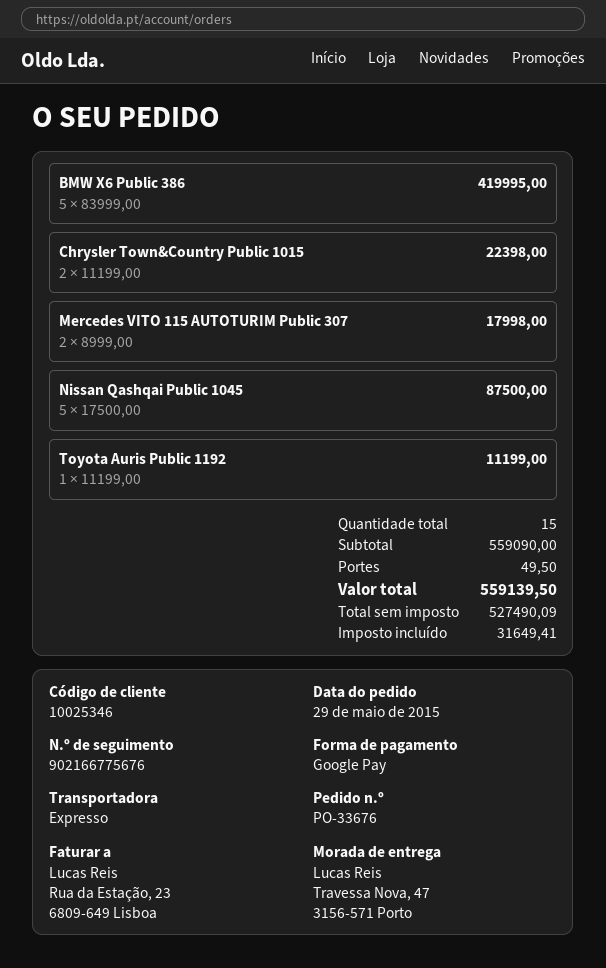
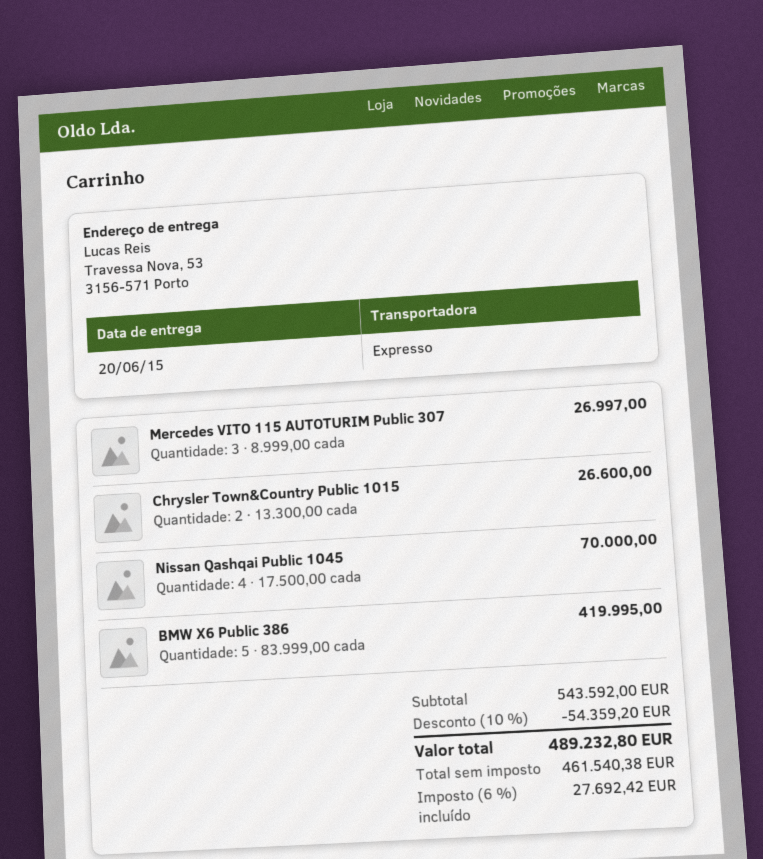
ship to: Travessa Nova, 47, 3156-571 Porto -> Travessa Nova, 53, 3156-571 Porto
Chrysler Town&Country Public 1015: 2 x 11199.00 = 22398.00 -> 2 x 13300.00 = 26600.00
Mercedes VITO 115 AUTOTURIM Public 307: 2 x 8999.00 = 17998.00 -> 3 x 8999.00 = 26997.00
Nissan Qashqai Public 1045: 5 x 17500.00 = 87500.00 -> 4 x 17500.00 = 70000.00
Toyota Auris Public 1192: 1 x 11199.00 = 11199.00 -> none
subtotal: 559090.00 -> 543592.00
discount: none -> 10% = 54359.20
shipping: 49.50 -> none
net: 527490.09 -> 461540.38
tax: 31649.41 -> 27692.42
total: 559139.50 -> 489232.80

